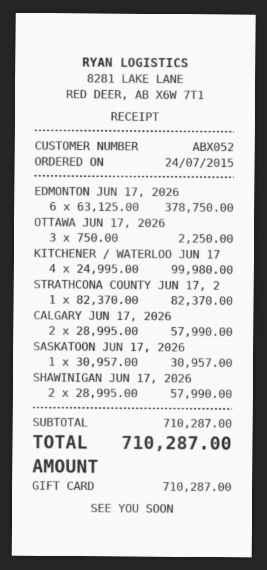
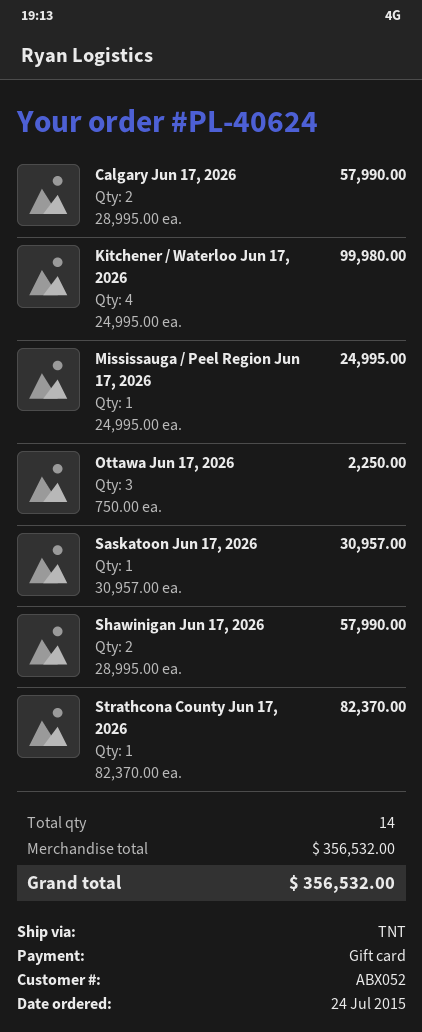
EDMONTON JUN 17, 2026: 6 x 63125.00 = 378750.00 -> none
Mississauga / Peel Region Jun 17, 2026: none -> 1 x 24995.00 = 24995.00
subtotal: 710287.00 -> 356532.00
total: 710287.00 -> 356532.00

